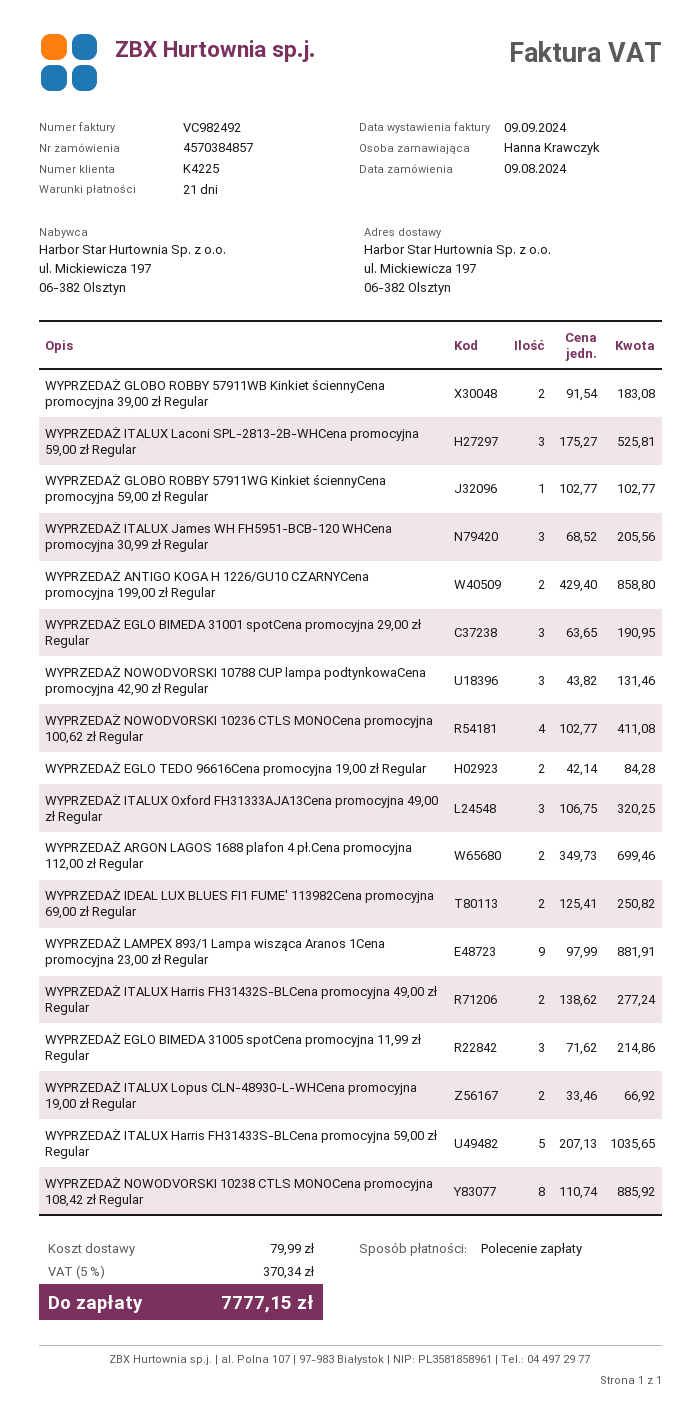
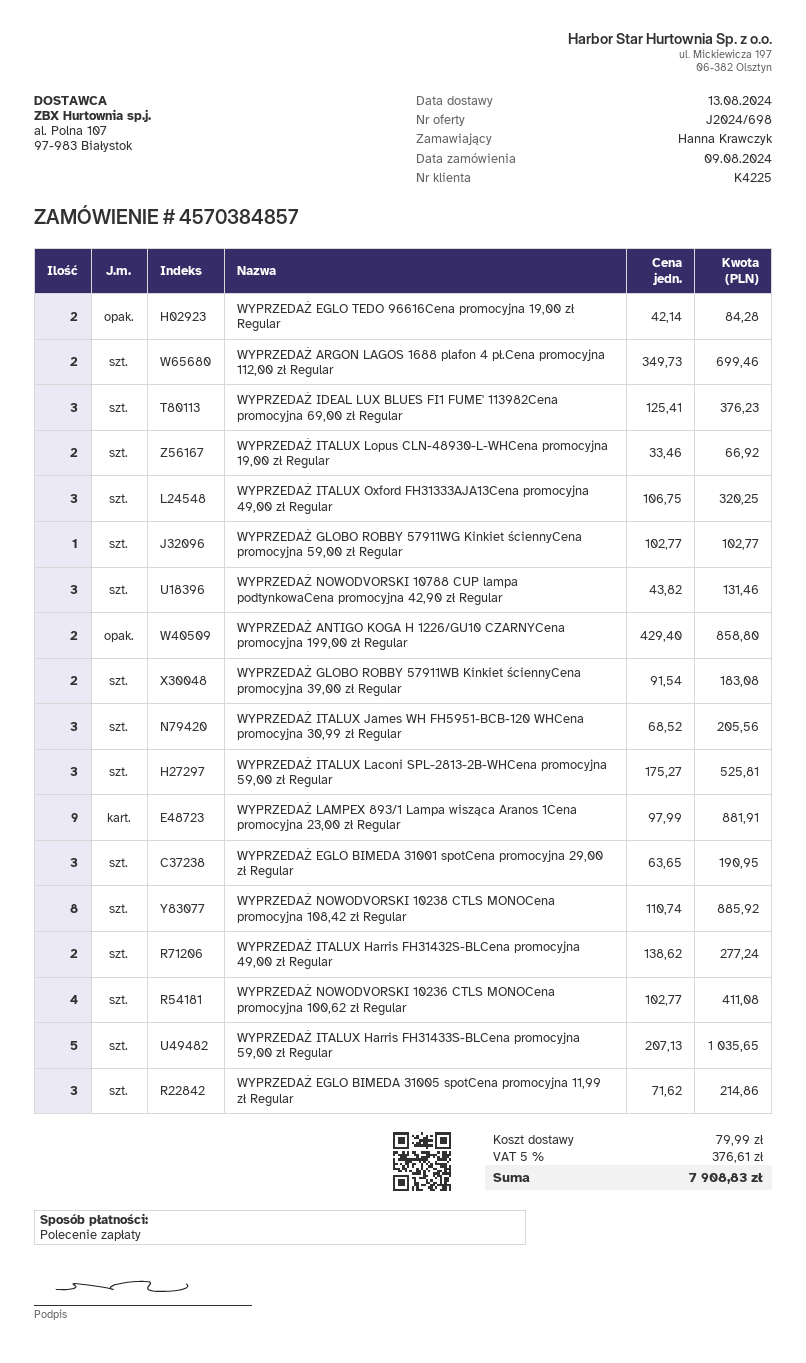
WYPRZEDAŻ IDEAL LUX BLUES FI1 FUME' 113982Cena promocyjna 69,00 zł Regular: 2 x 125.41 = 250.82 -> 3 x 125.41 = 376.23
tax: 5% = 370.34 -> 5% = 376.61
total: 7777.15 -> 7908.83

